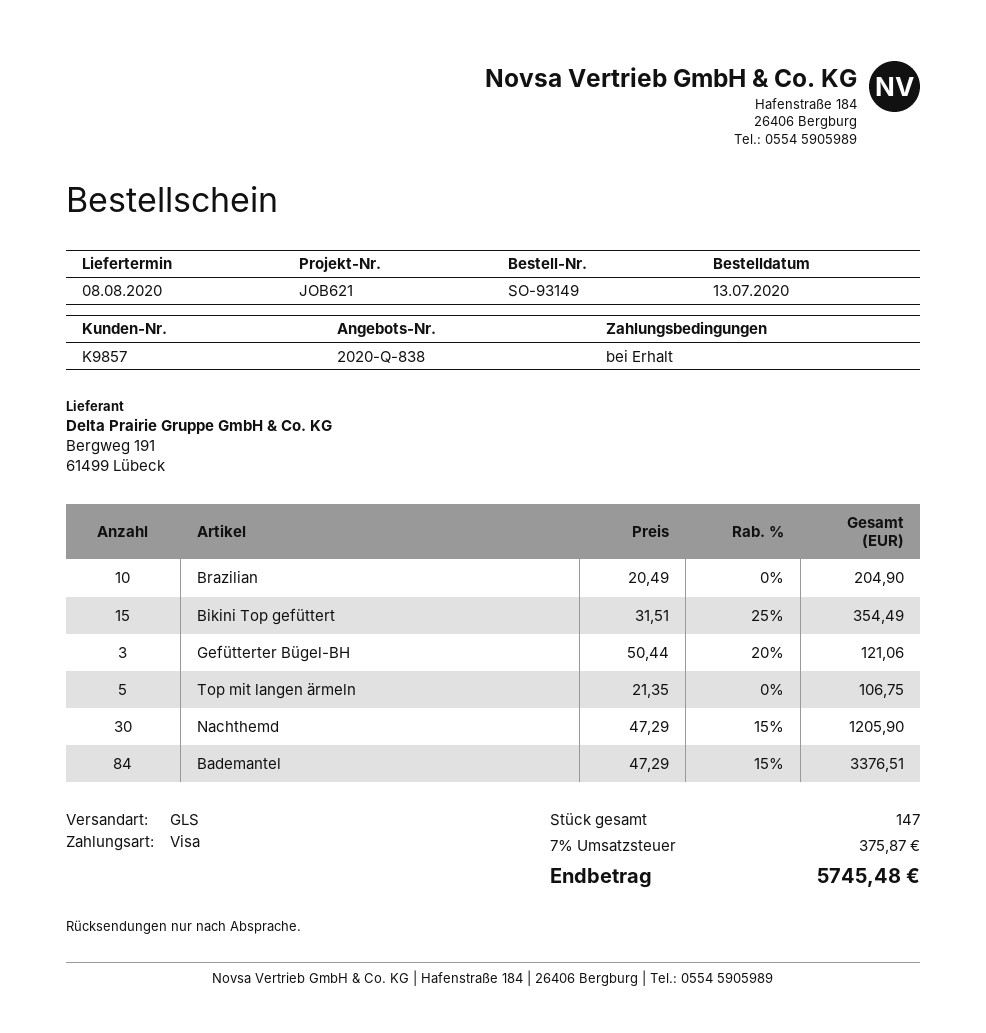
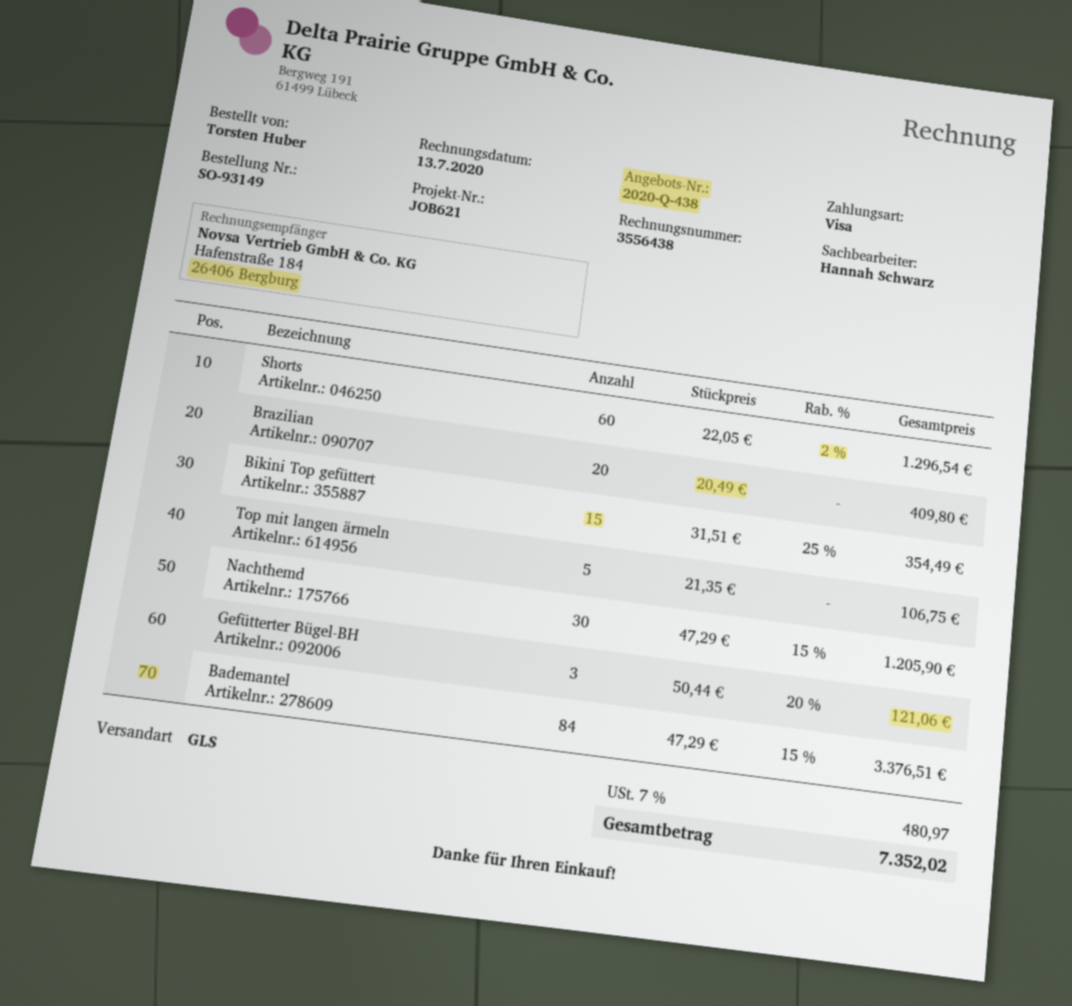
quote number: 2020-Q-838 -> 2020-Q-438
Brazilian: 10 x 20.49 = 204.90 -> 20 x 20.49 = 409.80
Shorts: none -> 60 x 22.05 - 2% = 1296.54
tax: 7% = 375.87 -> 7% = 480.97
total: 5745.48 -> 7352.02

